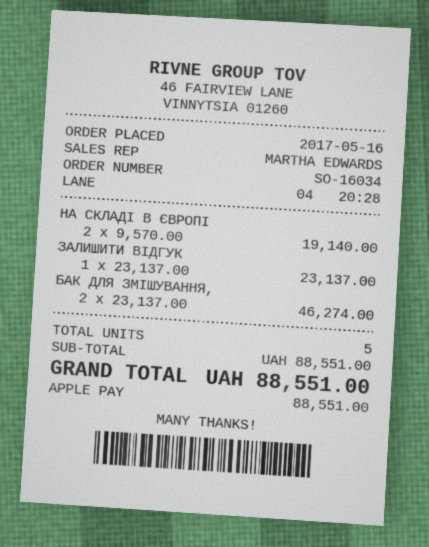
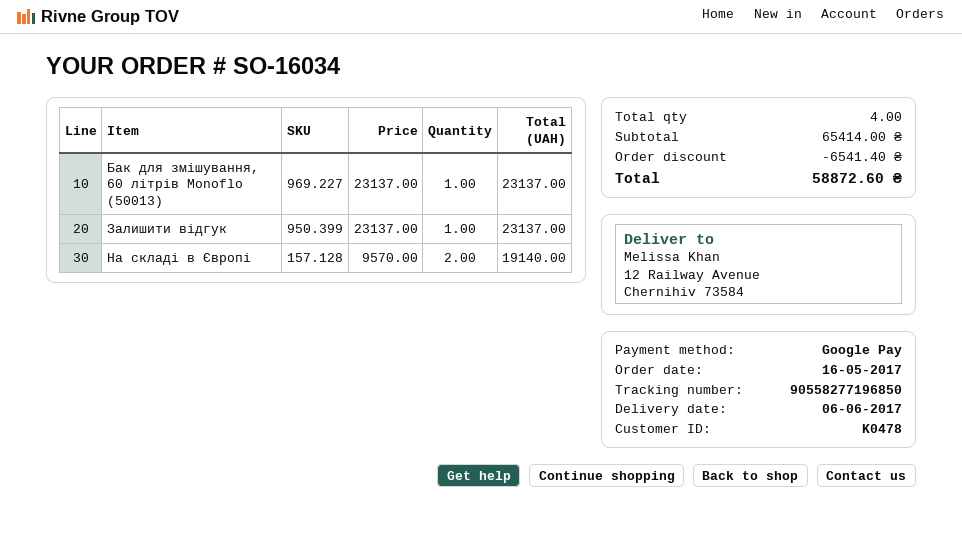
payment method: Apple Pay -> Google Pay
БАК ДЛЯ ЗМІШУВАННЯ,: 2 x 23137.00 = 46274.00 -> 1 x 23137.00 = 23137.00
total quantity: 5 -> 4
subtotal: 88551.00 -> 65414.00
discount: none -> 6541.40
total: 88551.00 -> 58872.60

